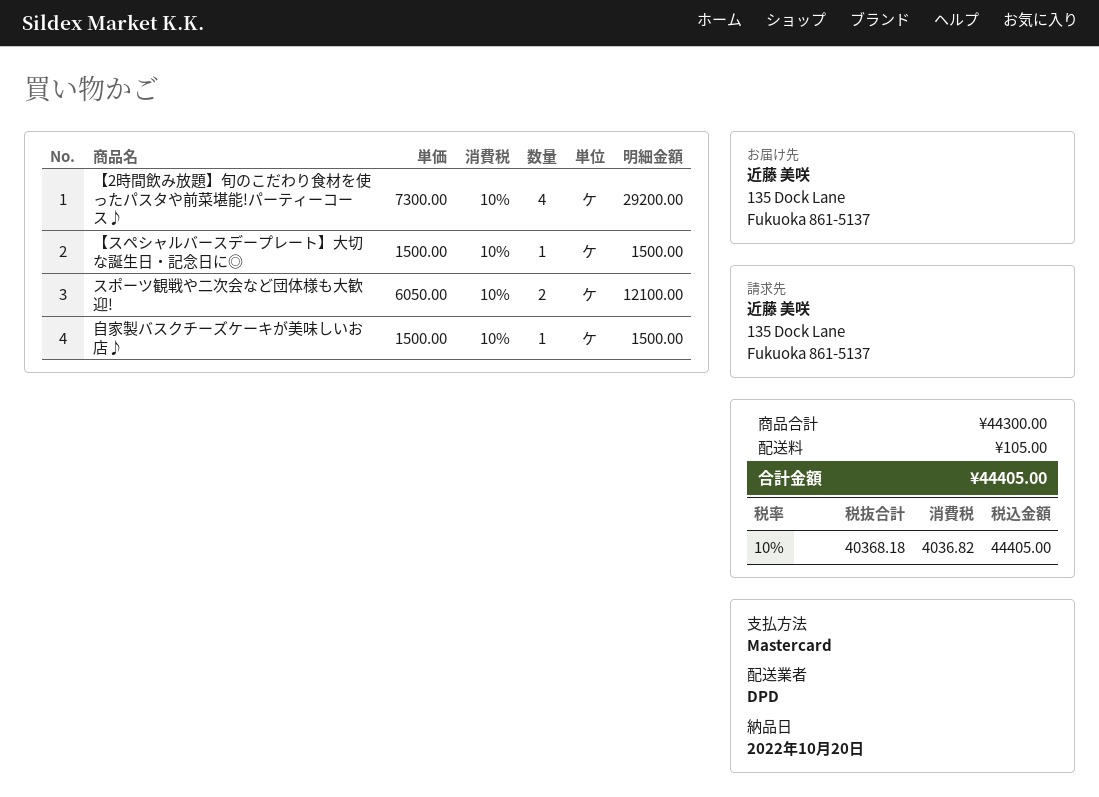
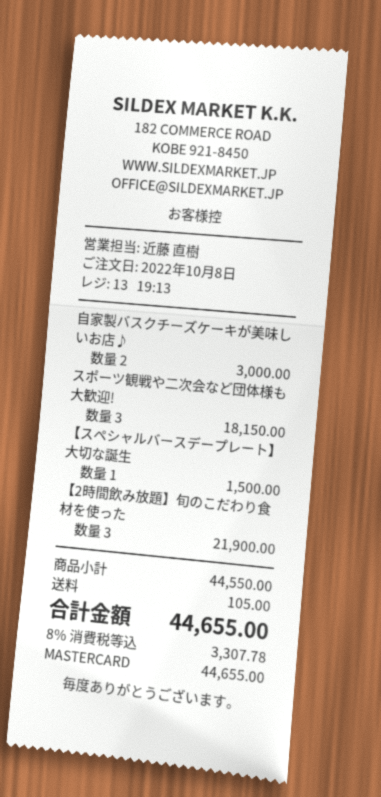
【2時間飲み放題】旬のこだわり食材を使ったパスタや前菜堪能!パーティーコース♪: 4 for 29200.00 -> 3 for 21900.00
スポーツ観戦や二次会など団体様も大歓迎!: 2 for 12100.00 -> 3 for 18150.00
自家製バスクチーズケーキが美味しいお店♪: 1 for 1500.00 -> 2 for 3000.00
subtotal: 44300.00 -> 44550.00
tax: 10% = 4036.82 -> 8% = 3307.78
total: 44405.00 -> 44655.00

